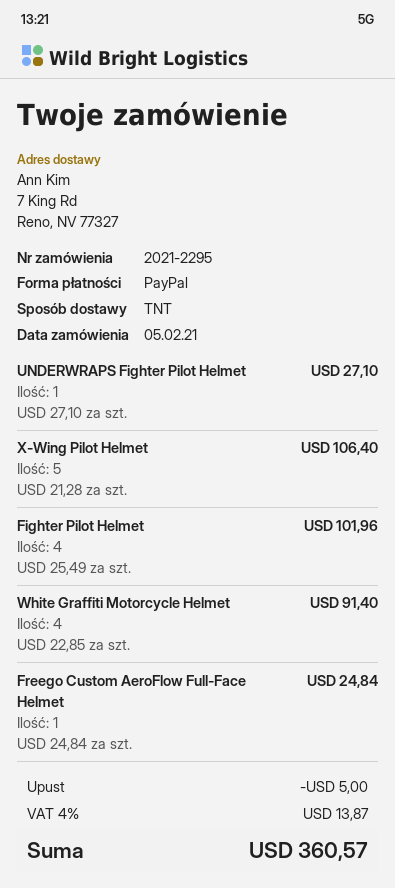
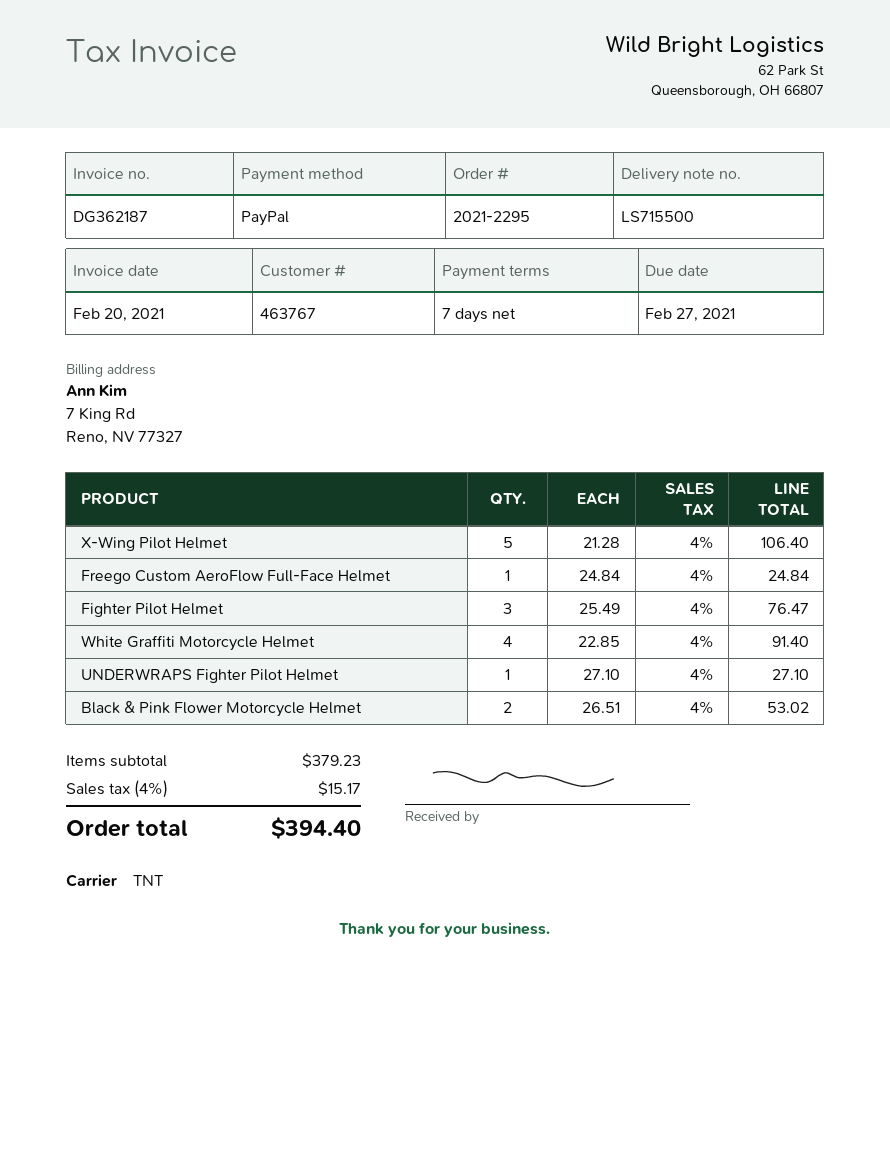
Fighter Pilot Helmet: 4 x 25.49 = 101.96 -> 3 x 25.49 = 76.47
Black & Pink Flower Motorcycle Helmet: none -> 2 x 26.51 = 53.02
discount: 5.00 -> none
tax: 4% = 13.87 -> 4% = 15.17
total: 360.57 -> 394.40

